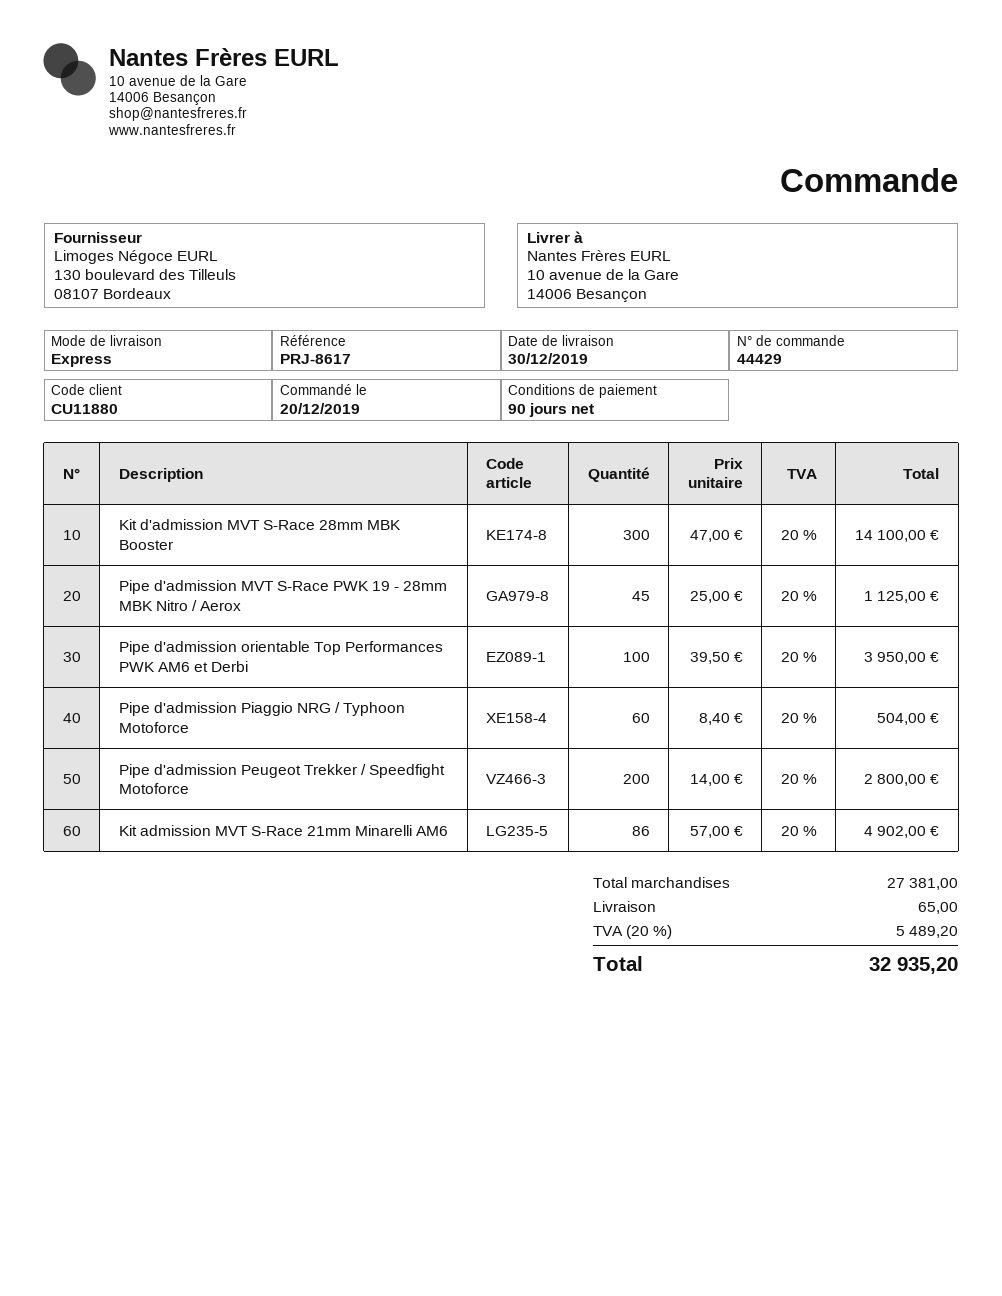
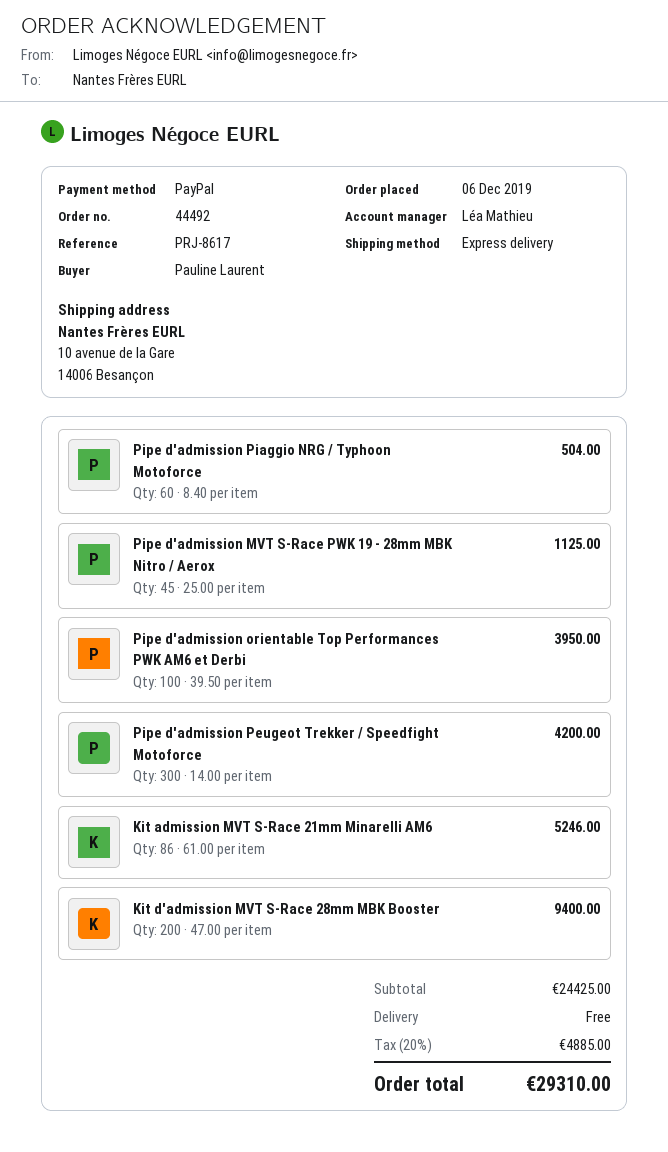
order number: 44429 -> 44492
order date: 2019-12-20 -> 2019-12-06
Kit d'admission MVT S-Race 28mm MBK Booster: 300 x 47.00 = 14100.00 -> 200 x 47.00 = 9400.00
Pipe d'admission Peugeot Trekker / Speedfight Motoforce: 200 x 14.00 = 2800.00 -> 300 x 14.00 = 4200.00
Kit admission MVT S-Race 21mm Minarelli AM6: 86 x 57.00 = 4902.00 -> 86 x 61.00 = 5246.00
subtotal: 27381.00 -> 24425.00
shipping: 65.00 -> 0.00
tax: 20% = 5489.20 -> 20% = 4885.00
total: 32935.20 -> 29310.00

